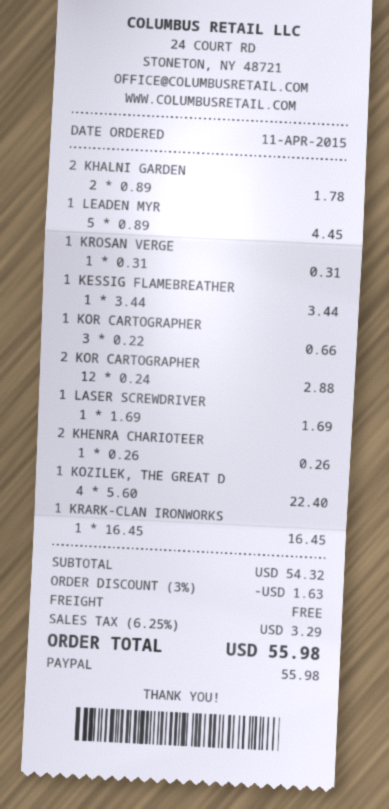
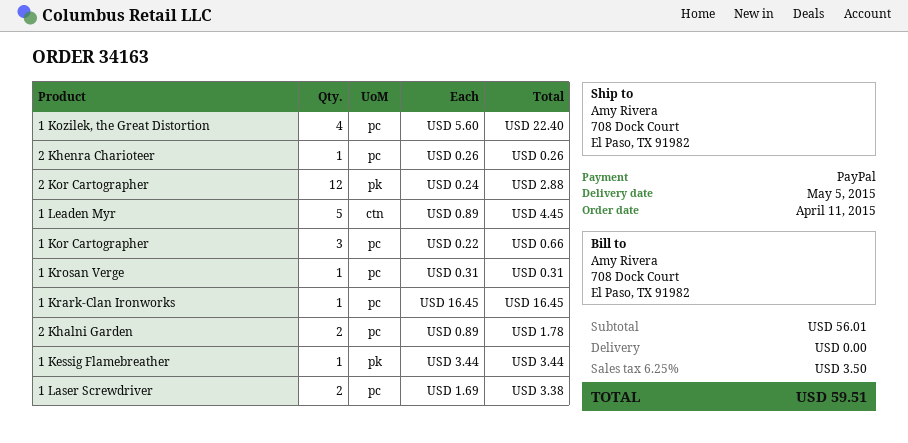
1 LASER SCREWDRIVER: 1 x 1.69 = 1.69 -> 2 x 1.69 = 3.38
subtotal: 54.32 -> 56.01
discount: 3% = 1.63 -> none
tax: 6.25% = 3.29 -> 6.25% = 3.50
total: 55.98 -> 59.51

